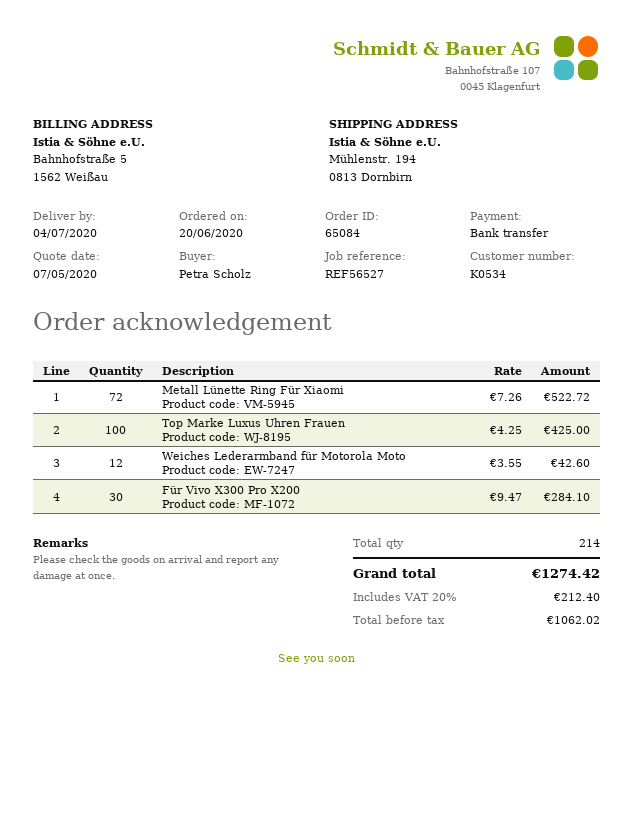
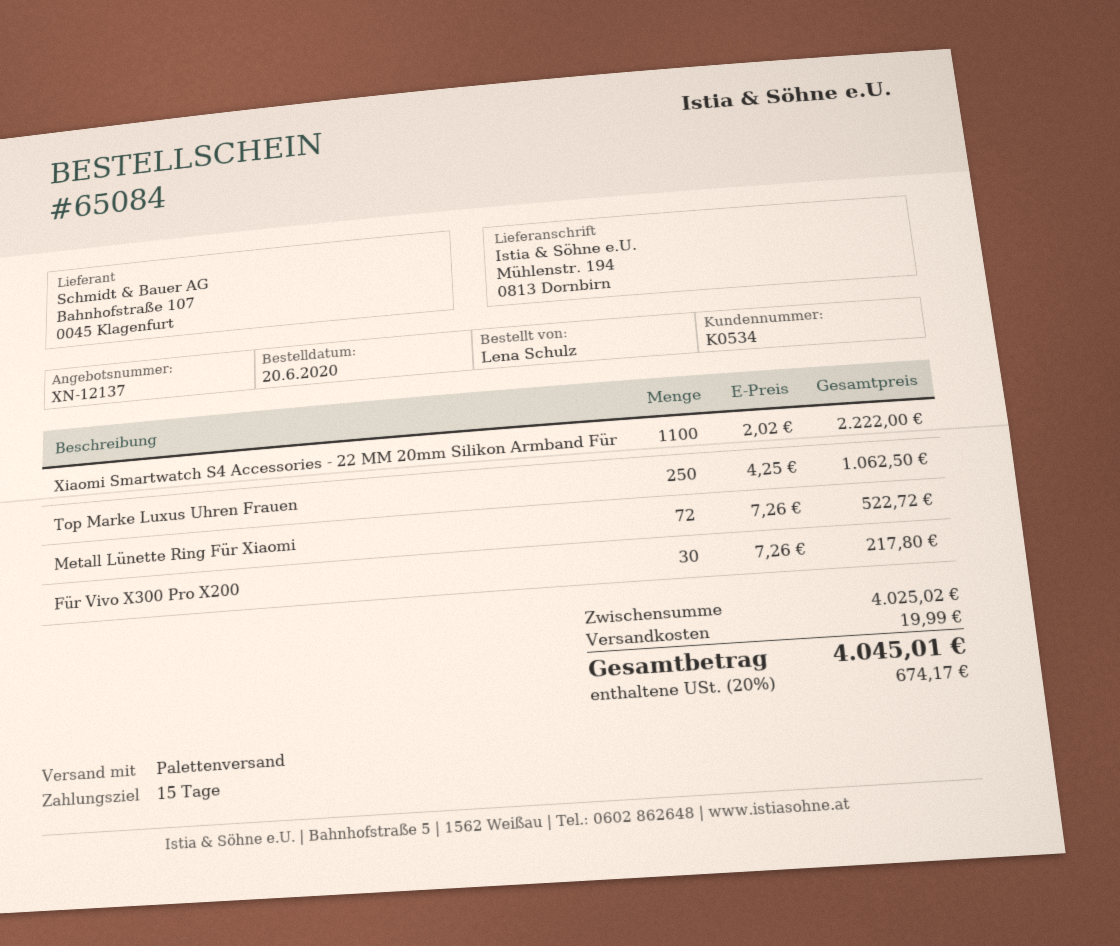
ordered by: Petra Scholz -> Lena Schulz
Top Marke Luxus Uhren Frauen: 100 x 4.25 = 425.00 -> 250 x 4.25 = 1062.50
Weiches Lederarmband für Motorola Moto: 12 x 3.55 = 42.60 -> none
Für Vivo X300 Pro X200: 30 x 9.47 = 284.10 -> 30 x 7.26 = 217.80
Xiaomi Smartwatch S4 Accessories - 22 MM 20mm Silikon Armband Für: none -> 1100 x 2.02 = 2222.00
shipping: none -> 19.99
tax: 20% = 212.40 -> 20% = 674.17
total: 1274.42 -> 4045.01

